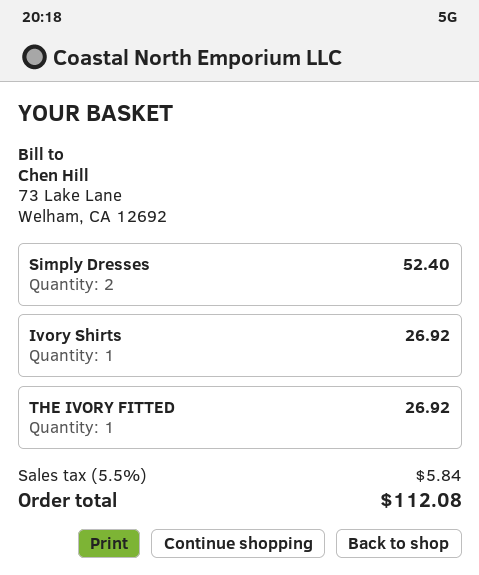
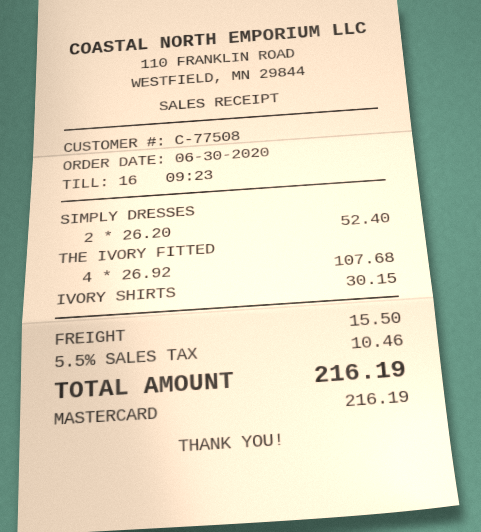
Ivory Shirts: 1 for 26.92 -> 1 for 30.15
THE IVORY FITTED: 1 for 26.92 -> 4 for 107.68
shipping: none -> 15.50
tax: 5.5% = 5.84 -> 5.5% = 10.46
total: 112.08 -> 216.19

